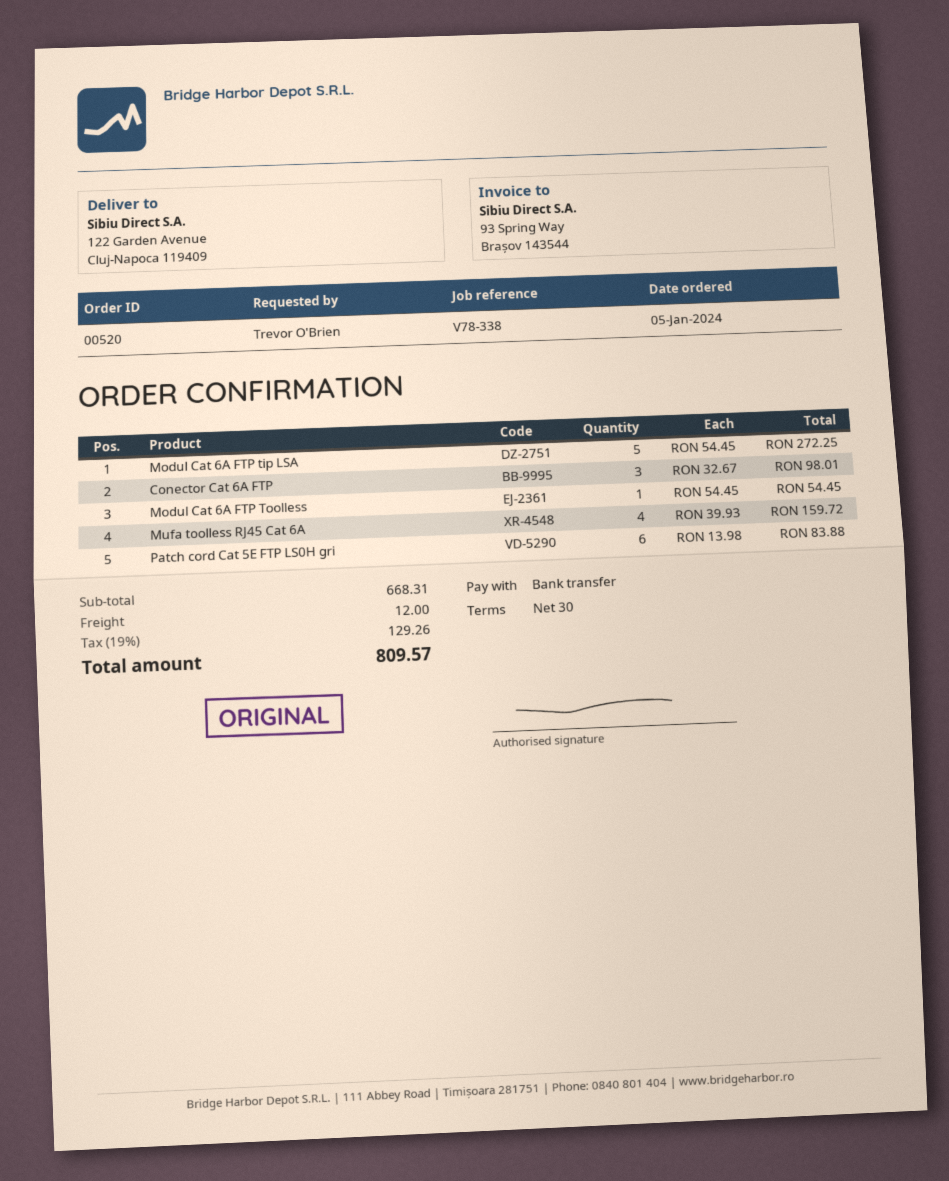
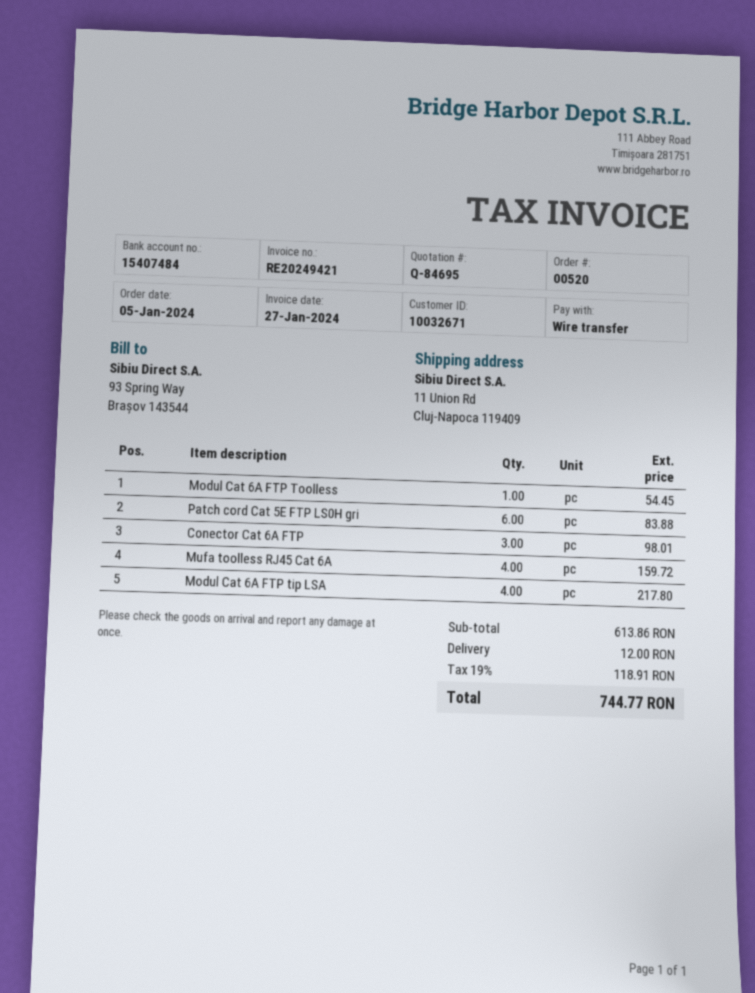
ship to: 122 Garden Avenue, Cluj-Napoca 119409 -> 11 Union Rd, Cluj-Napoca 119409
Modul Cat 6A FTP tip LSA: 5 for 272.25 -> 4 for 217.80
subtotal: 668.31 -> 613.86
tax: 19% = 129.26 -> 19% = 118.91
total: 809.57 -> 744.77

